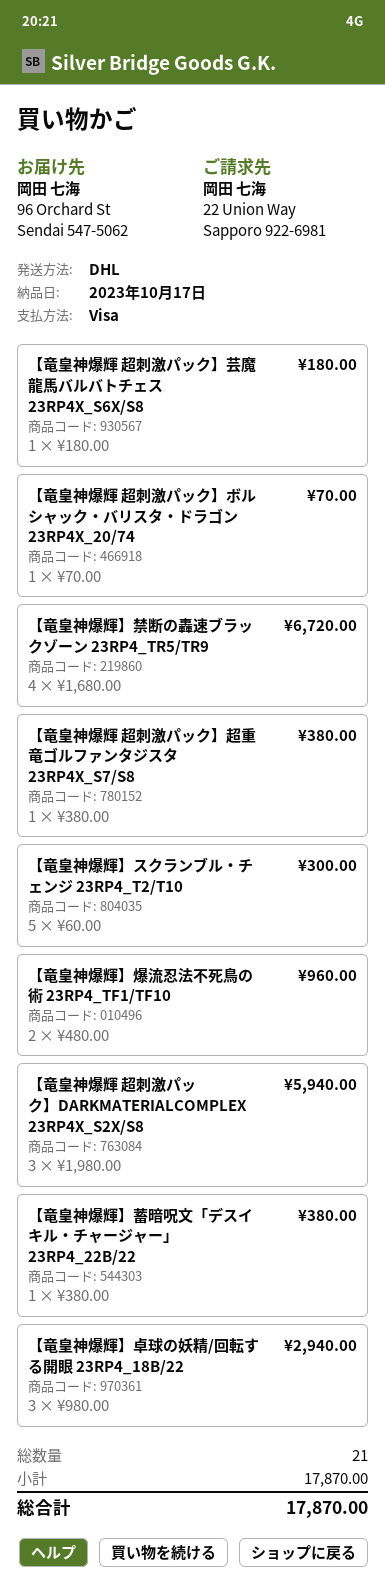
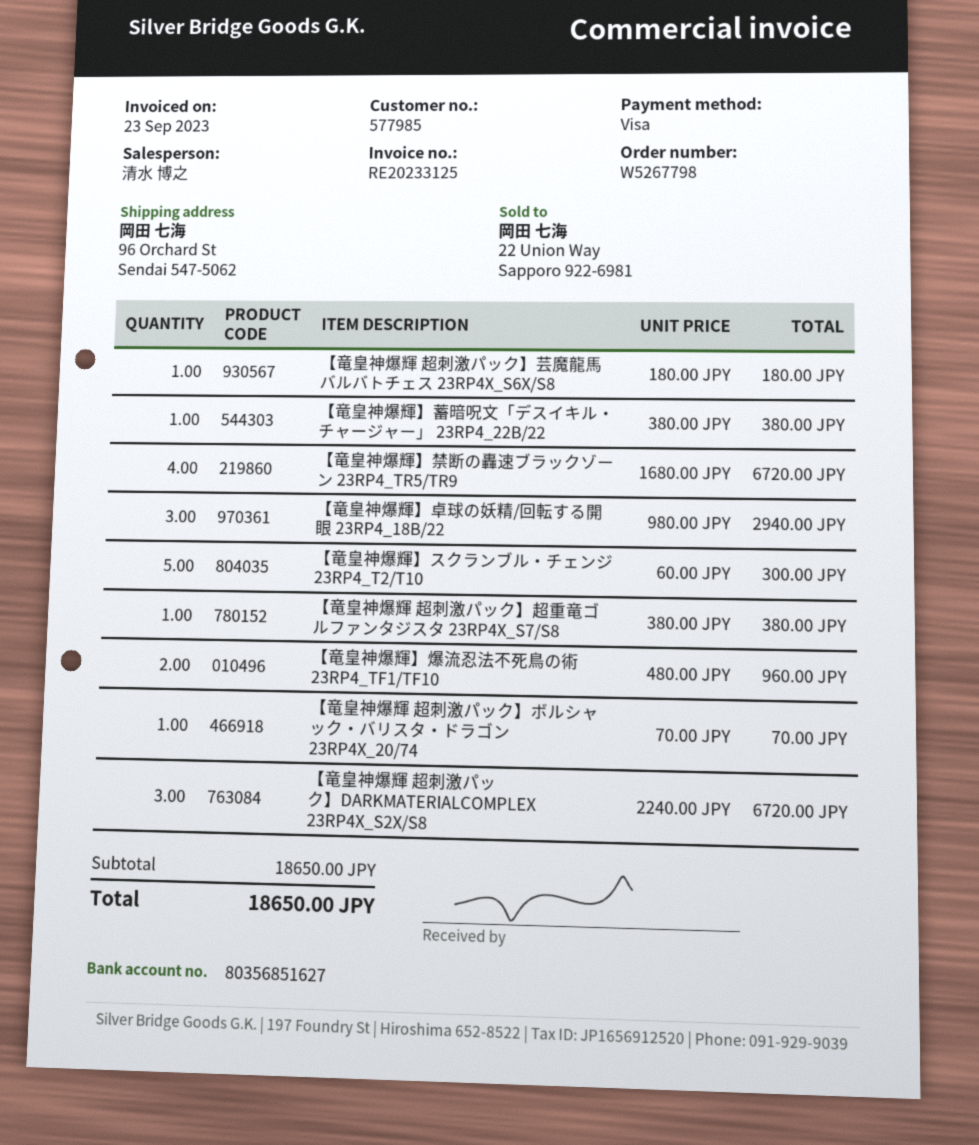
【竜皇神爆輝 超刺激パック】DARKMATERIALCOMPLEX 23RP4X_S2X/S8: 3 x 1980.00 = 5940.00 -> 3 x 2240.00 = 6720.00
subtotal: 17870.00 -> 18650.00
total: 17870.00 -> 18650.00

